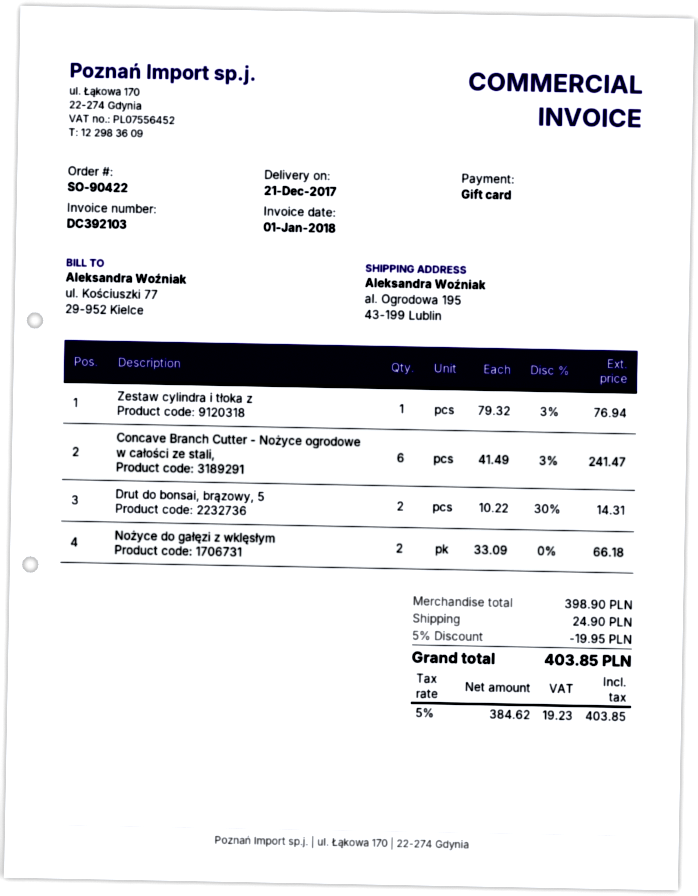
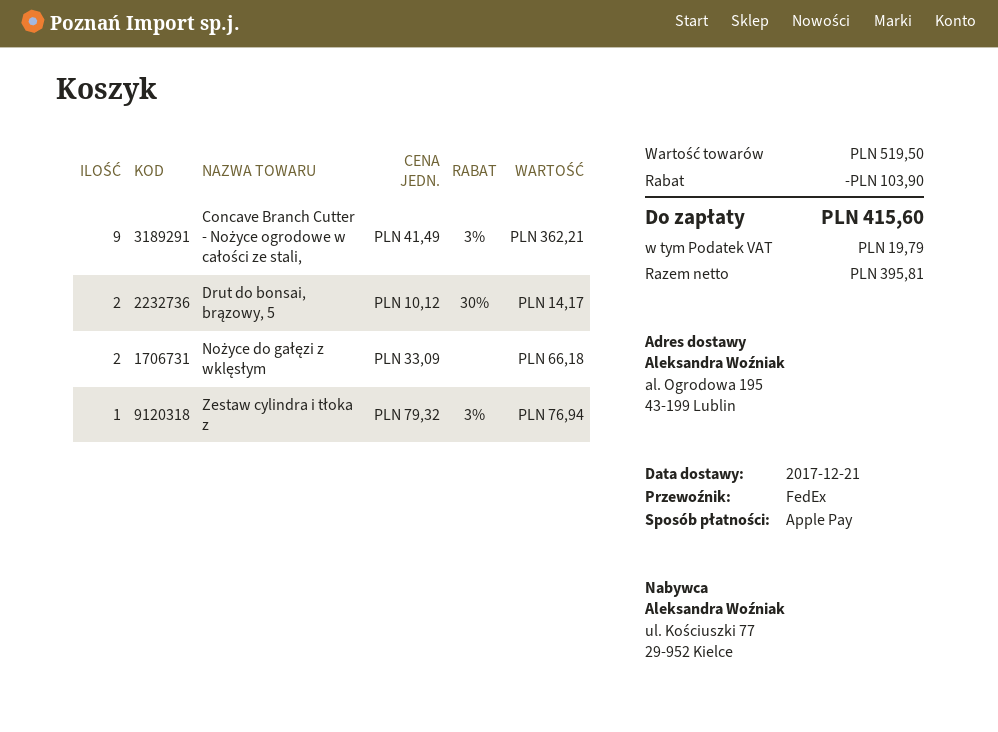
payment method: gift card -> Apple Pay
Concave Branch Cutter - Nożyce ogrodowe w całości ze stali,: 6 x 41.49 - 3% = 241.47 -> 9 x 41.49 - 3% = 362.21
Drut do bonsai, brązowy, 5: 2 x 10.22 - 30% = 14.31 -> 2 x 10.12 - 30% = 14.17
subtotal: 398.90 -> 519.50
discount: 19.95 -> 103.90
shipping: 24.90 -> none
net: 384.62 -> 395.81
tax: 19.23 -> 19.79
total: 403.85 -> 415.60

